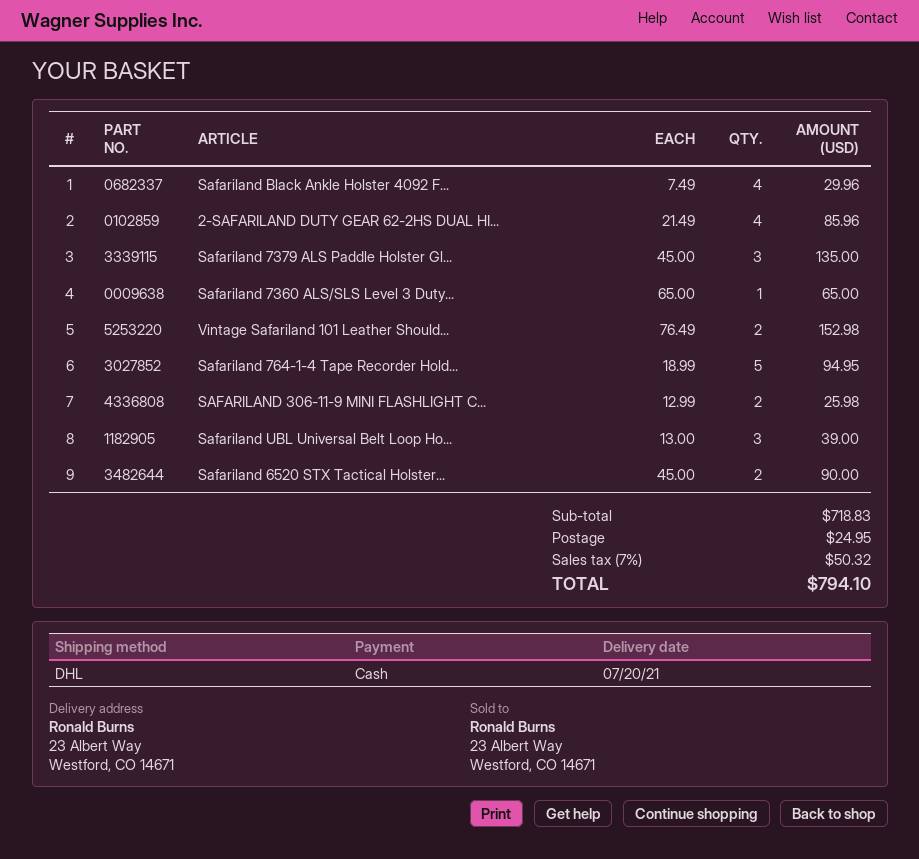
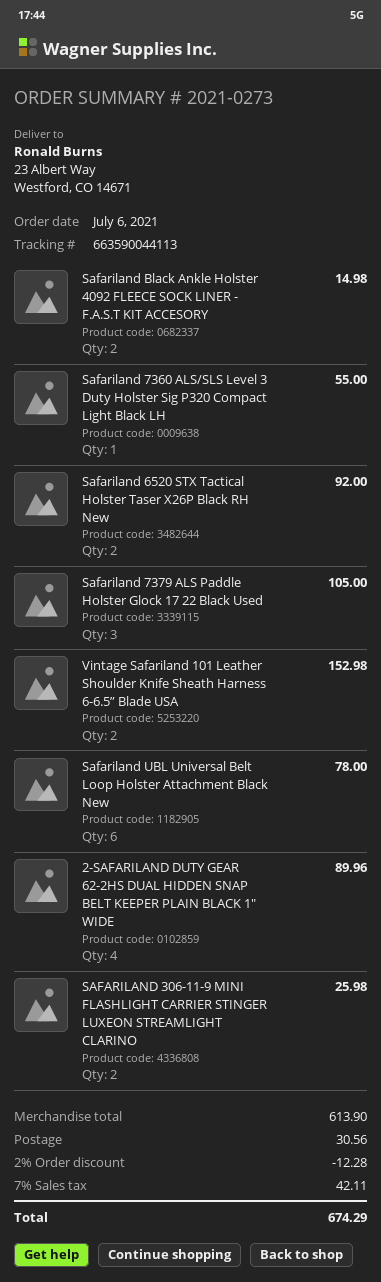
Safariland Black Ankle Holster 4092 F...: 4 for 29.96 -> 2 for 14.98
2-SAFARILAND DUTY GEAR 62-2HS DUAL HI...: 4 for 85.96 -> 4 for 89.96
Safariland 7379 ALS Paddle Holster Gl...: 3 for 135.00 -> 3 for 105.00
Safariland 7360 ALS/SLS Level 3 Duty...: 1 for 65.00 -> 1 for 55.00
Safariland 764-1-4 Tape Recorder Hold...: 5 for 94.95 -> none
Safariland UBL Universal Belt Loop Ho...: 3 for 39.00 -> 6 for 78.00
Safariland 6520 STX Tactical Holster...: 2 for 90.00 -> 2 for 92.00
subtotal: 718.83 -> 613.90
discount: none -> 2% = 12.28
shipping: 24.95 -> 30.56
tax: 7% = 50.32 -> 7% = 42.11
total: 794.10 -> 674.29

